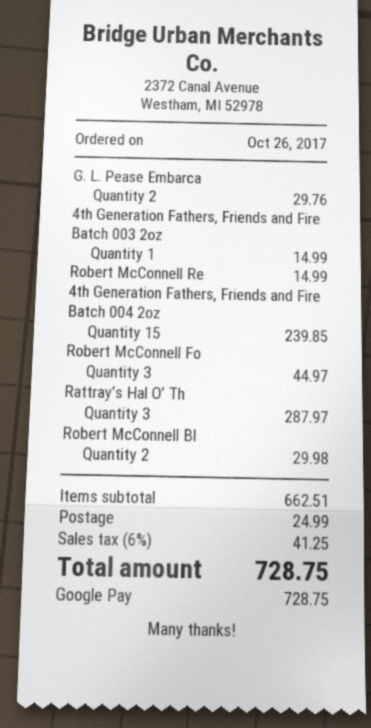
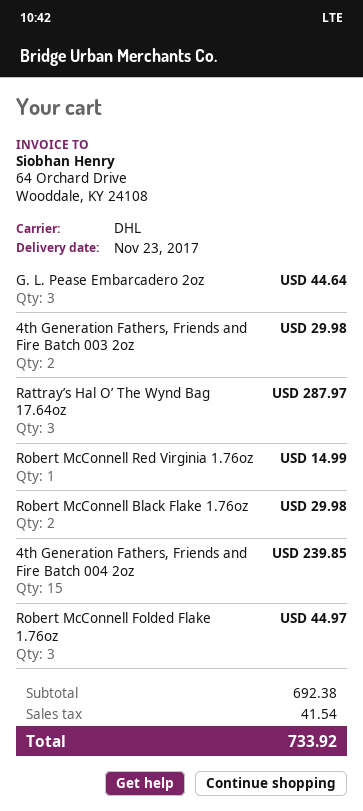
G. L. Pease Embarca: 2 for 29.76 -> 3 for 44.64
4th Generation Fathers, Friends and Fire Batch 003 2oz: 1 for 14.99 -> 2 for 29.98
subtotal: 662.51 -> 692.38
shipping: 24.99 -> none
tax: 41.25 -> 41.54
total: 728.75 -> 733.92

